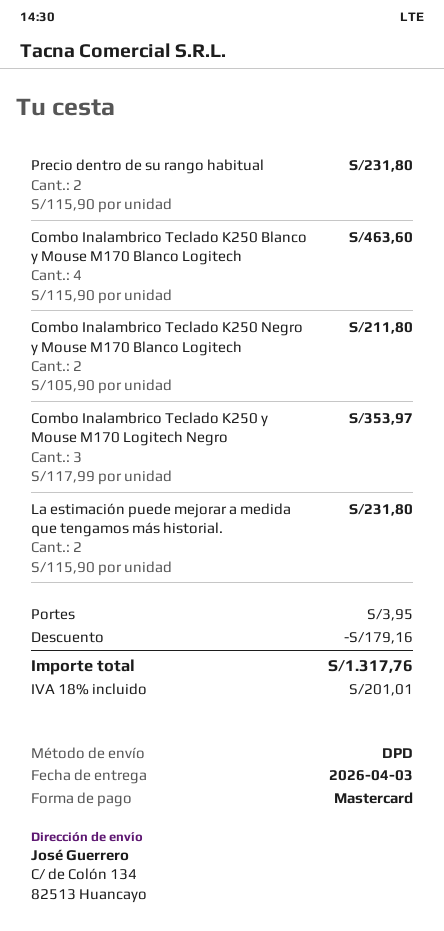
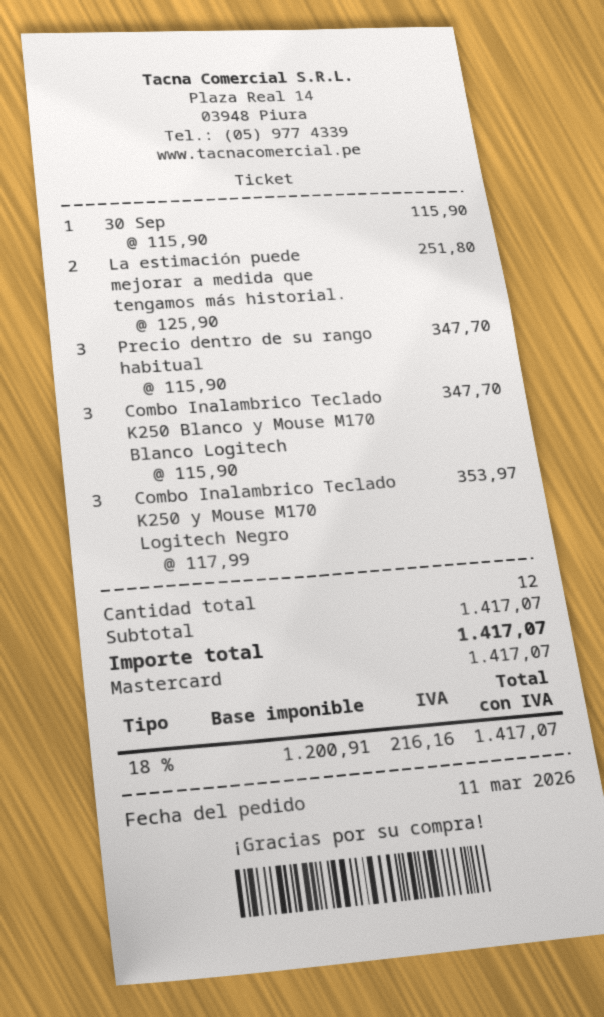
Precio dentro de su rango habitual: 2 x 115.90 = 231.80 -> 3 x 115.90 = 347.70
Combo Inalambrico Teclado K250 Blanco y Mouse M170 Blanco Logitech: 4 x 115.90 = 463.60 -> 3 x 115.90 = 347.70
Combo Inalambrico Teclado K250 Negro y Mouse M170 Blanco Logitech: 2 x 105.90 = 211.80 -> none
La estimación puede mejorar a medida que tengamos más historial.: 2 x 115.90 = 231.80 -> 2 x 125.90 = 251.80
30 Sep: none -> 1 x 115.90 = 115.90
discount: 179.16 -> none
shipping: 3.95 -> none
tax: 18% = 201.01 -> 18% = 216.16
total: 1317.76 -> 1417.07

